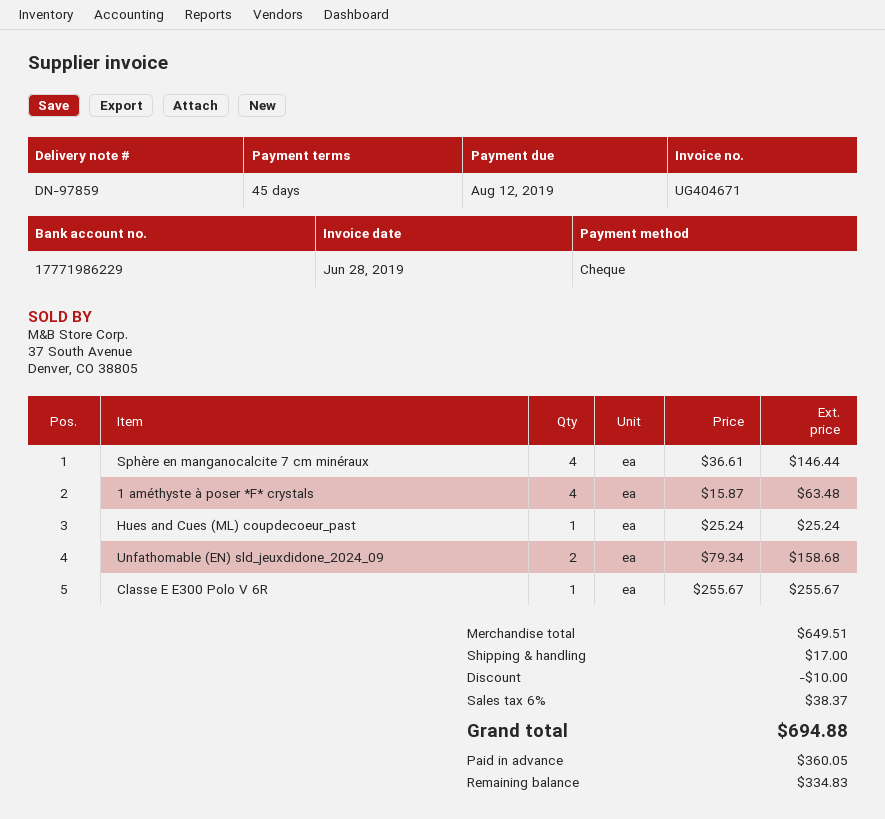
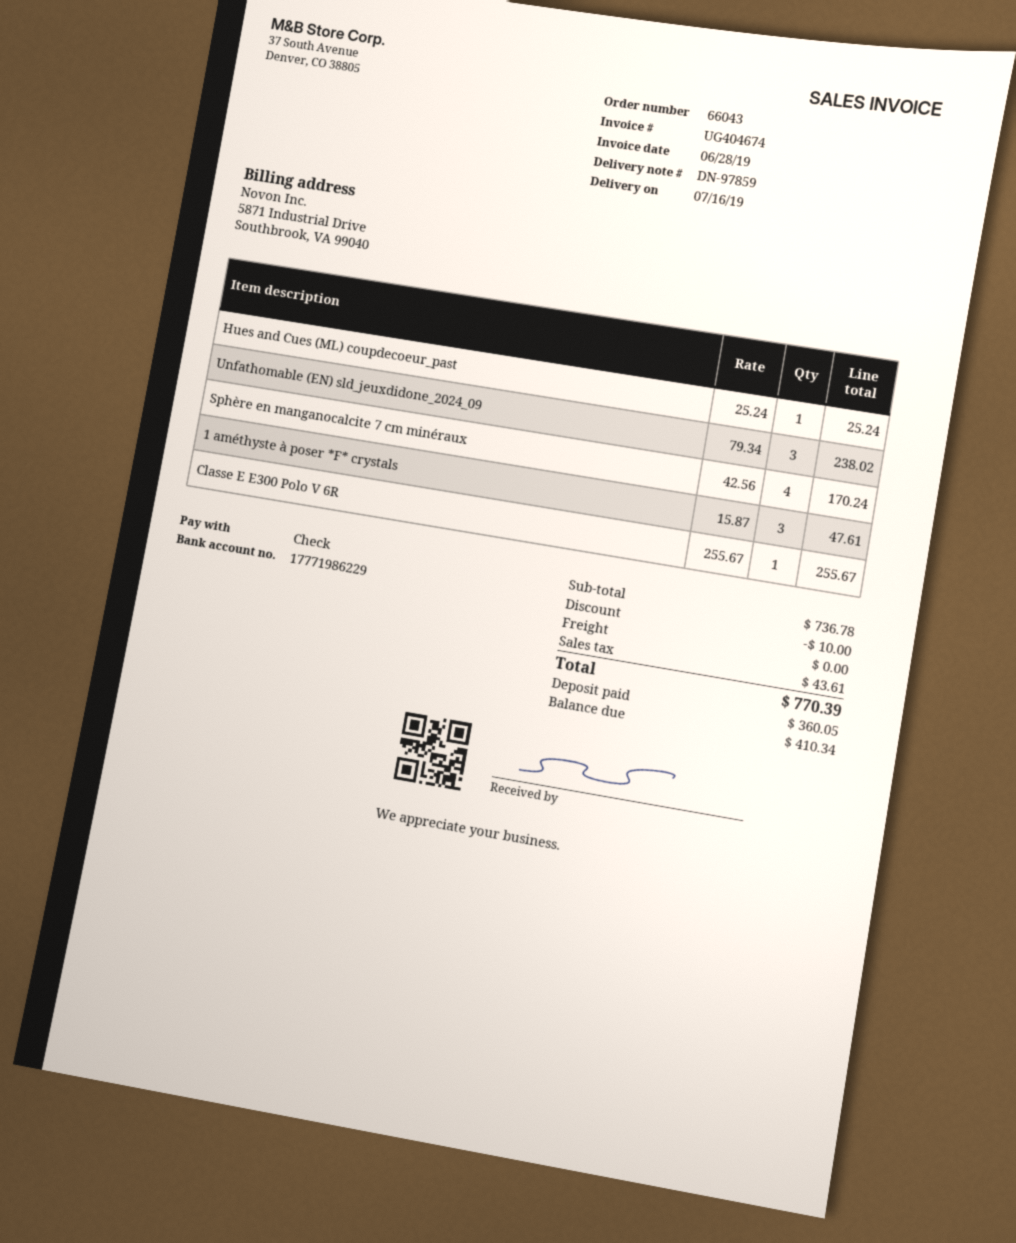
invoice number: UG404671 -> UG404674
Sphère en manganocalcite 7 cm minéraux: 4 x 36.61 = 146.44 -> 4 x 42.56 = 170.24
1 améthyste à poser *F* crystals: 4 x 15.87 = 63.48 -> 3 x 15.87 = 47.61
Unfathomable (EN) sld_jeuxdidone_2024_09: 2 x 79.34 = 158.68 -> 3 x 79.34 = 238.02
subtotal: 649.51 -> 736.78
shipping: 17.00 -> 0.00
tax: 38.37 -> 43.61
total: 694.88 -> 770.39
balance: 334.83 -> 410.34

